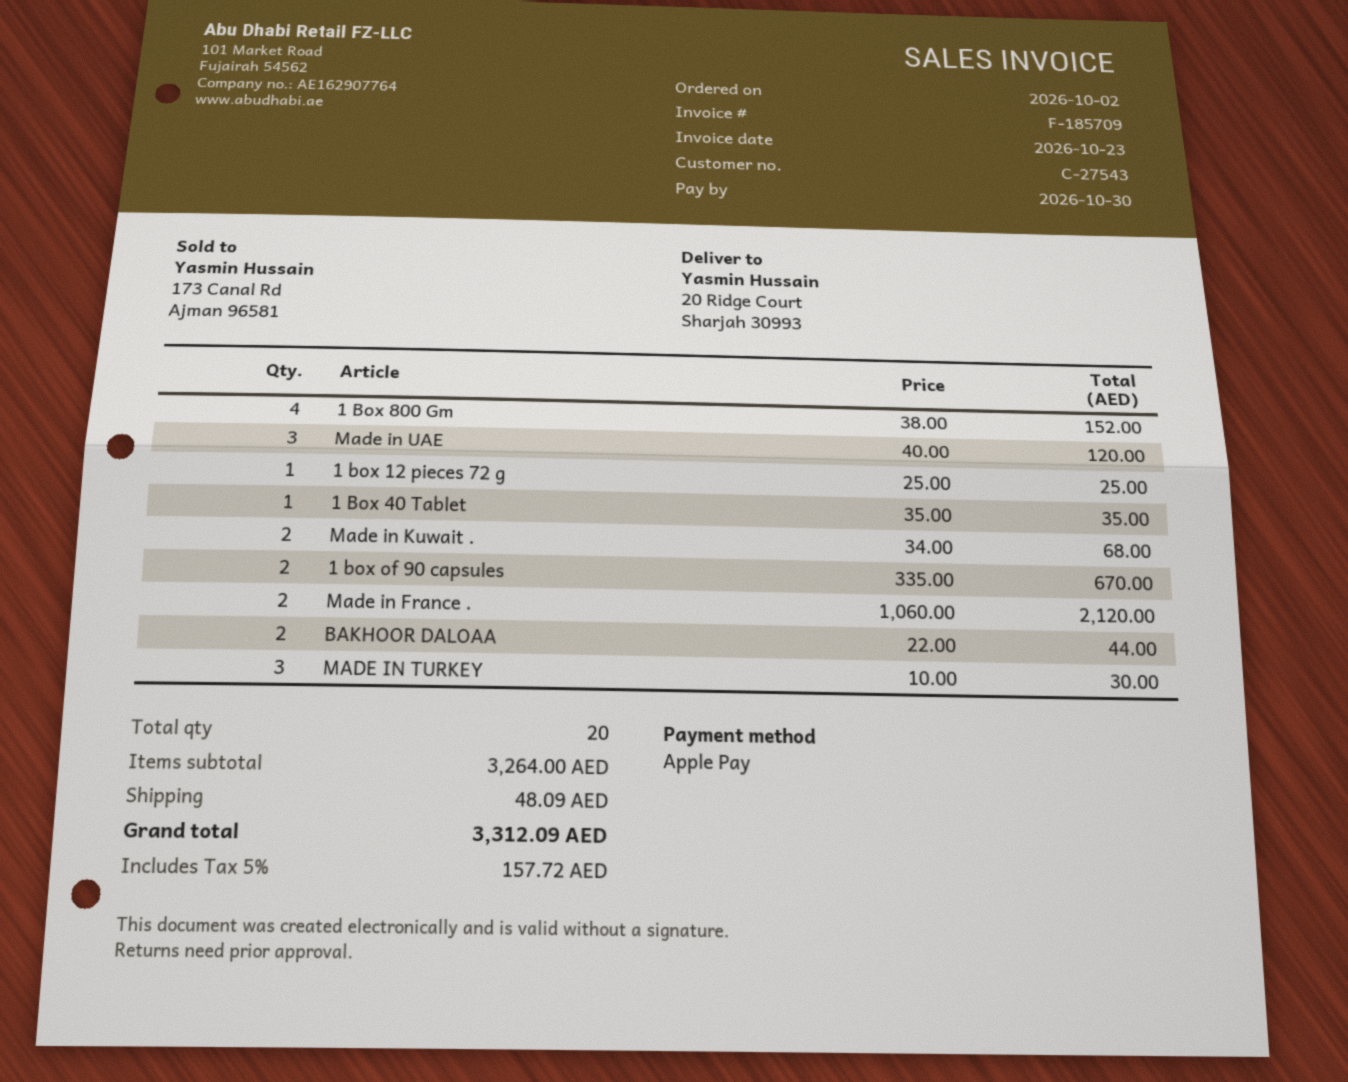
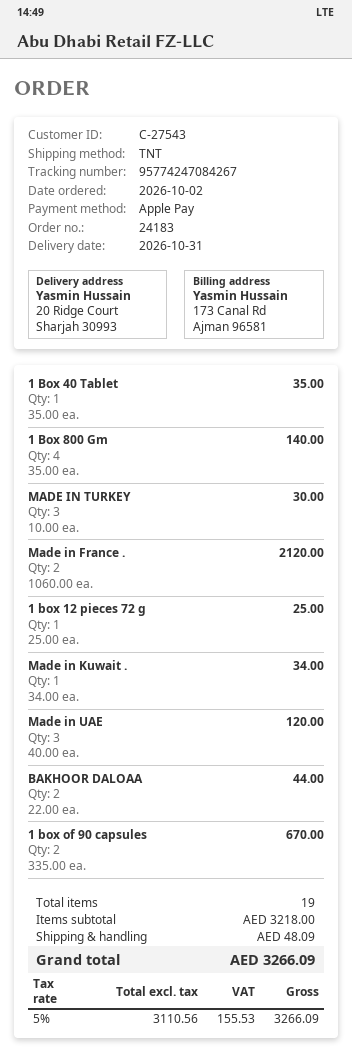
1 Box 800 Gm: 4 x 38.00 = 152.00 -> 4 x 35.00 = 140.00
Made in Kuwait .: 2 x 34.00 = 68.00 -> 1 x 34.00 = 34.00
total quantity: 20 -> 19
subtotal: 3264.00 -> 3218.00
tax: 5% = 157.72 -> 5% = 155.53
total: 3312.09 -> 3266.09

